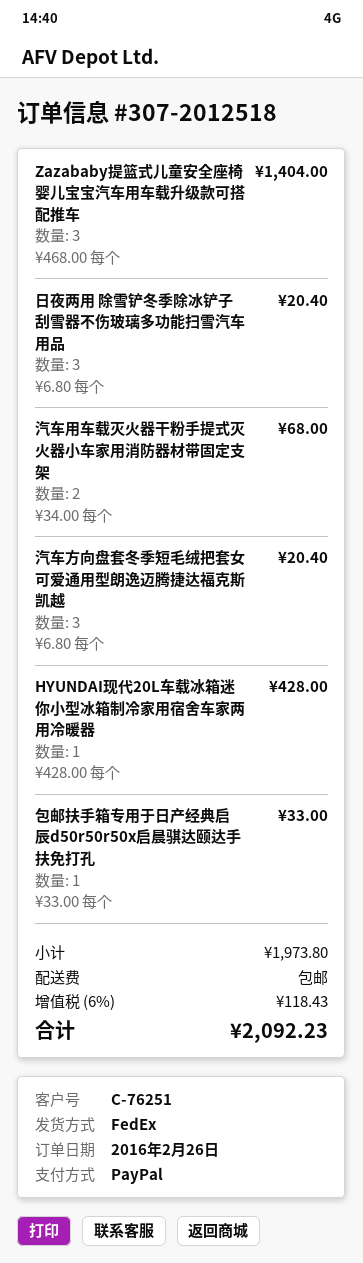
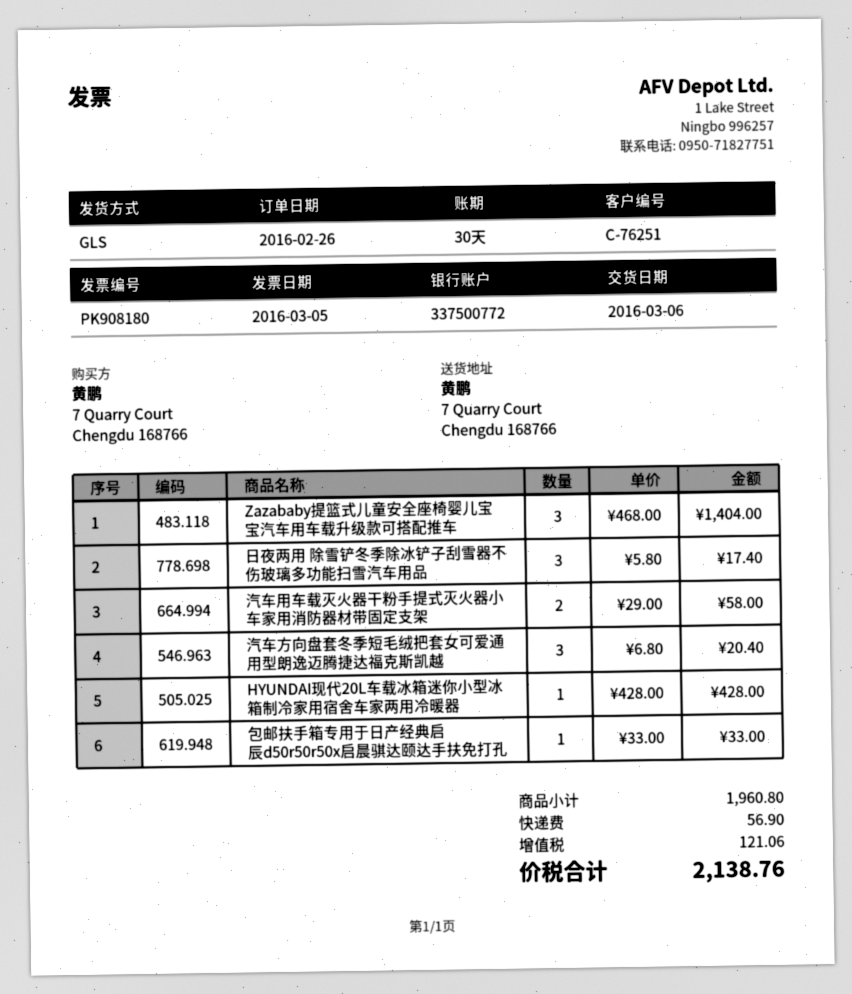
shipping method: FedEx -> GLS
日夜两用 除雪铲冬季除冰铲子刮雪器不伤玻璃多功能扫雪汽车用品: 3 x 6.80 = 20.40 -> 3 x 5.80 = 17.40
汽车用车载灭火器干粉手提式灭火器小车家用消防器材带固定支架: 2 x 34.00 = 68.00 -> 2 x 29.00 = 58.00
subtotal: 1973.80 -> 1960.80
shipping: 0.00 -> 56.90
tax: 118.43 -> 121.06
total: 2092.23 -> 2138.76

